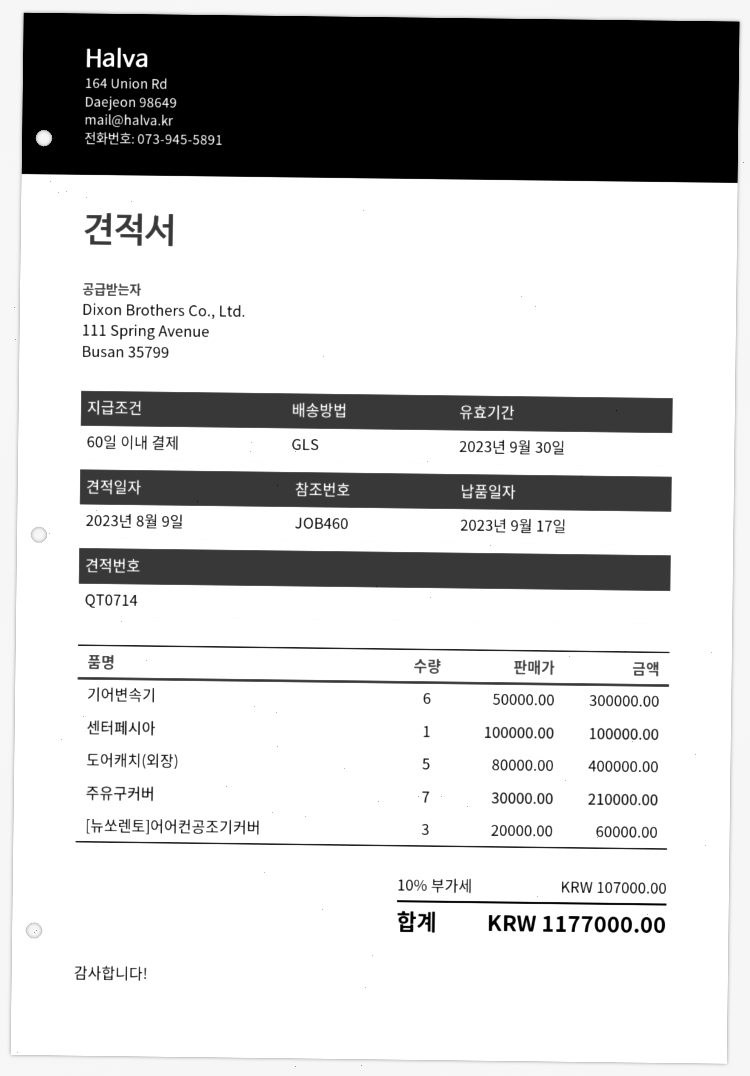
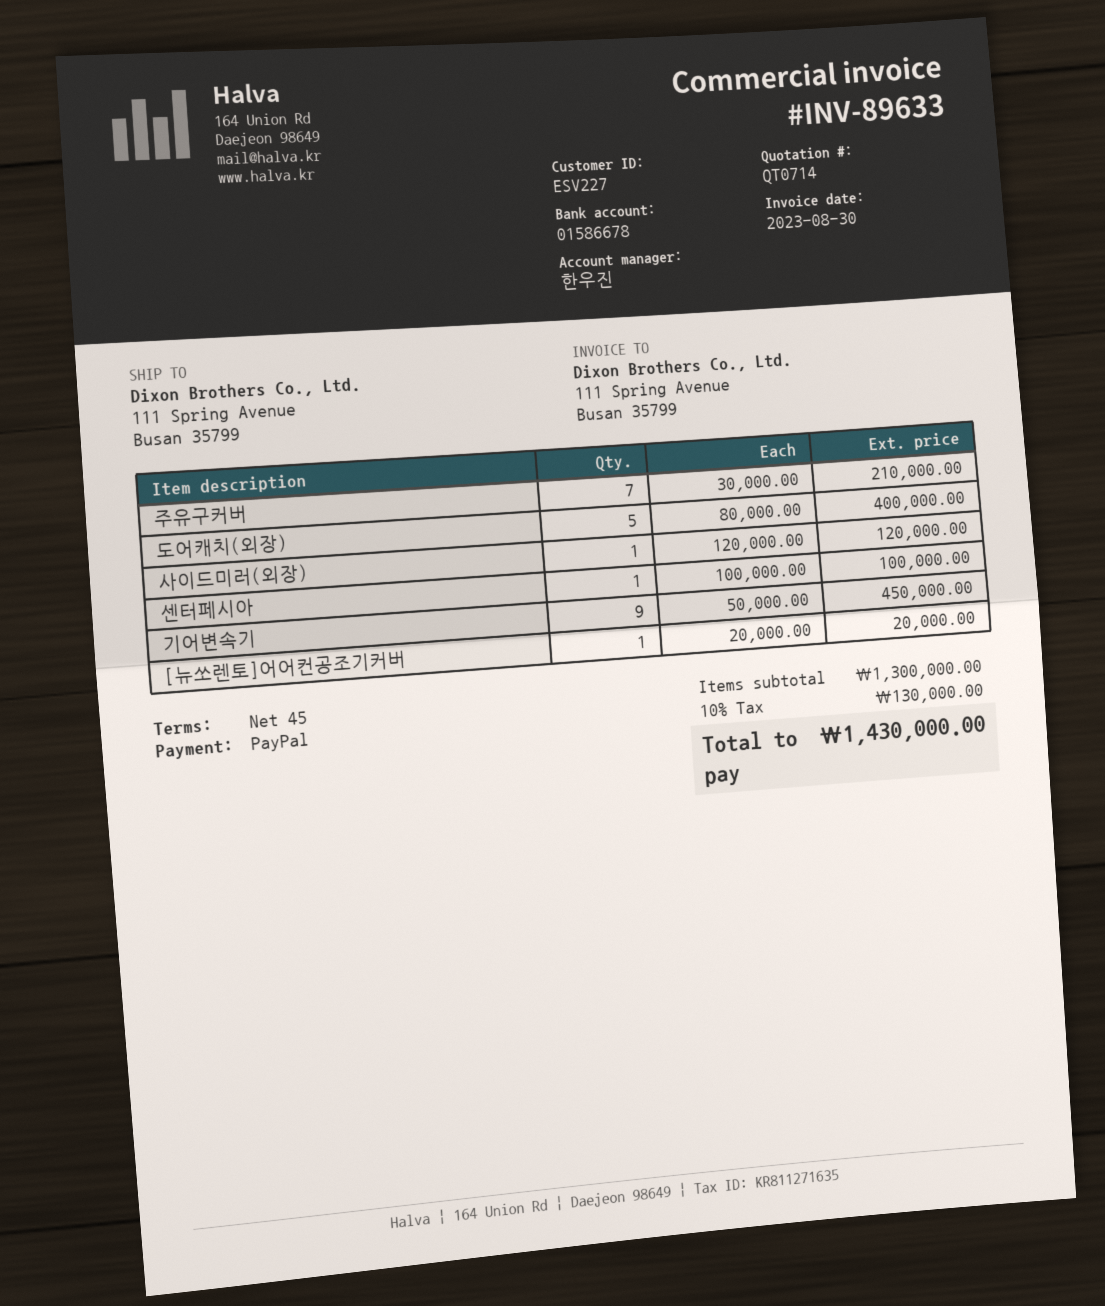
payment terms: 60 days -> 45 days
기어변속기: 6 x 50000.00 = 300000.00 -> 9 x 50000.00 = 450000.00
[뉴쏘렌토]어어컨공조기커버: 3 x 20000.00 = 60000.00 -> 1 x 20000.00 = 20000.00
사이드미러(외장): none -> 1 x 120000.00 = 120000.00
tax: 10% = 107000.00 -> 10% = 130000.00
total: 1177000.00 -> 1430000.00

